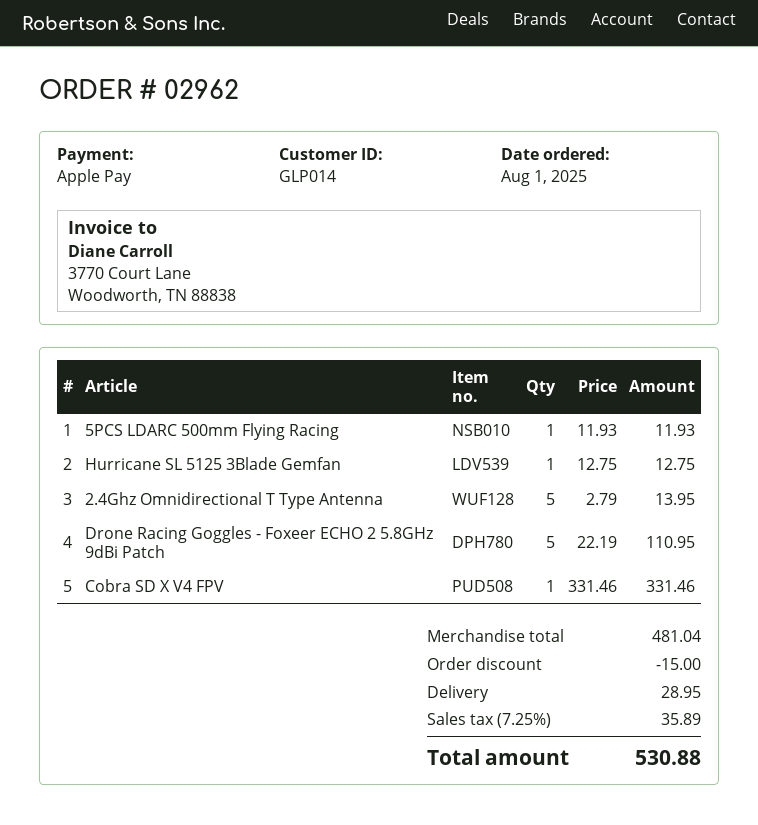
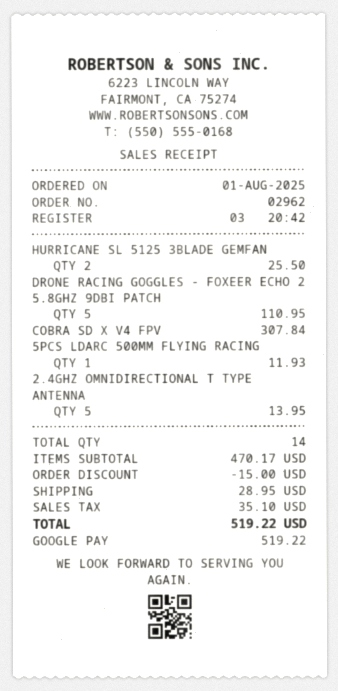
payment method: Apple Pay -> Google Pay
Hurricane SL 5125 3Blade Gemfan: 1 for 12.75 -> 2 for 25.50
Cobra SD X V4 FPV: 1 for 331.46 -> 1 for 307.84
subtotal: 481.04 -> 470.17
tax: 35.89 -> 35.10
total: 530.88 -> 519.22

